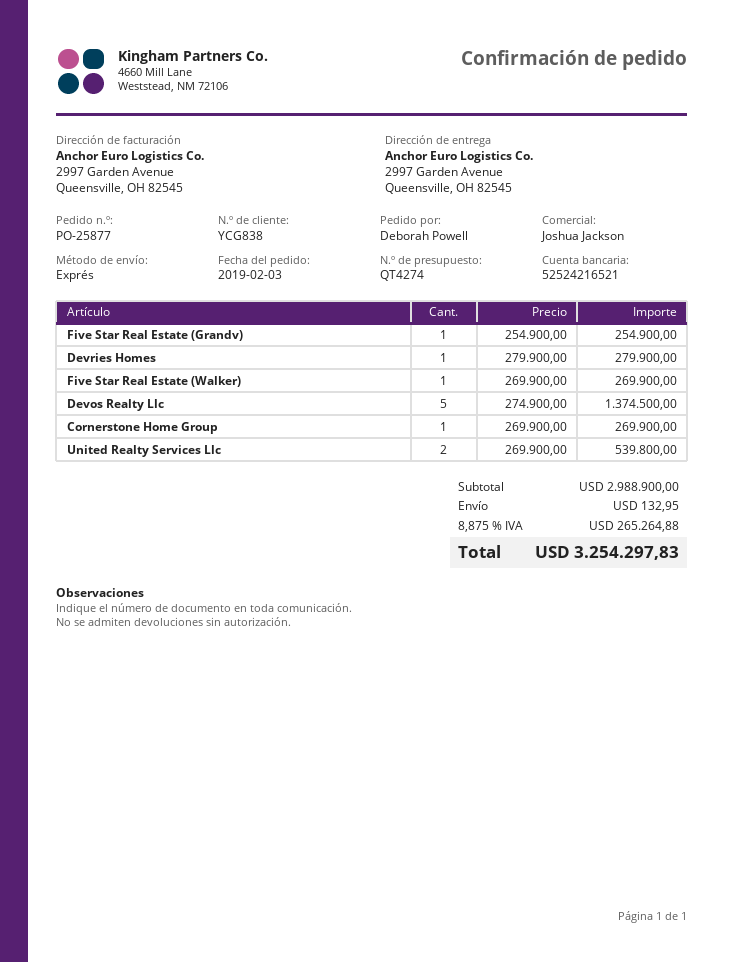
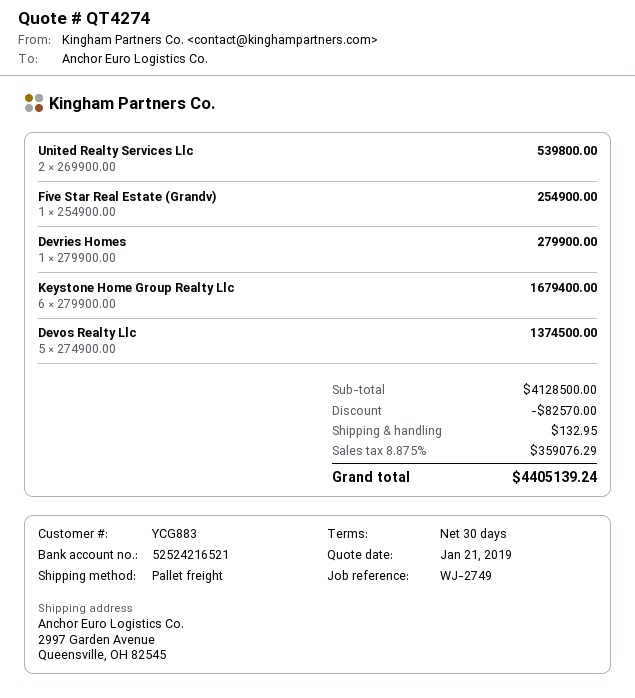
customer number: YCG838 -> YCG883
shipping method: express -> pallet freight
Five Star Real Estate (Walker): 1 x 269900.00 = 269900.00 -> none
Cornerstone Home Group: 1 x 269900.00 = 269900.00 -> none
Keystone Home Group Realty Llc: none -> 6 x 279900.00 = 1679400.00
subtotal: 2988900.00 -> 4128500.00
discount: none -> 82570.00
tax: 8.875% = 265264.88 -> 8.875% = 359076.29
total: 3254297.83 -> 4405139.24

